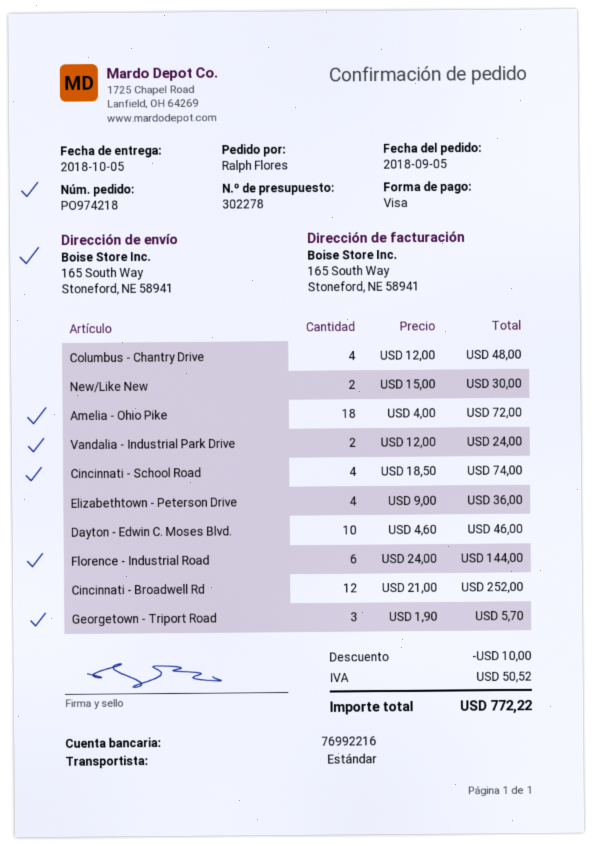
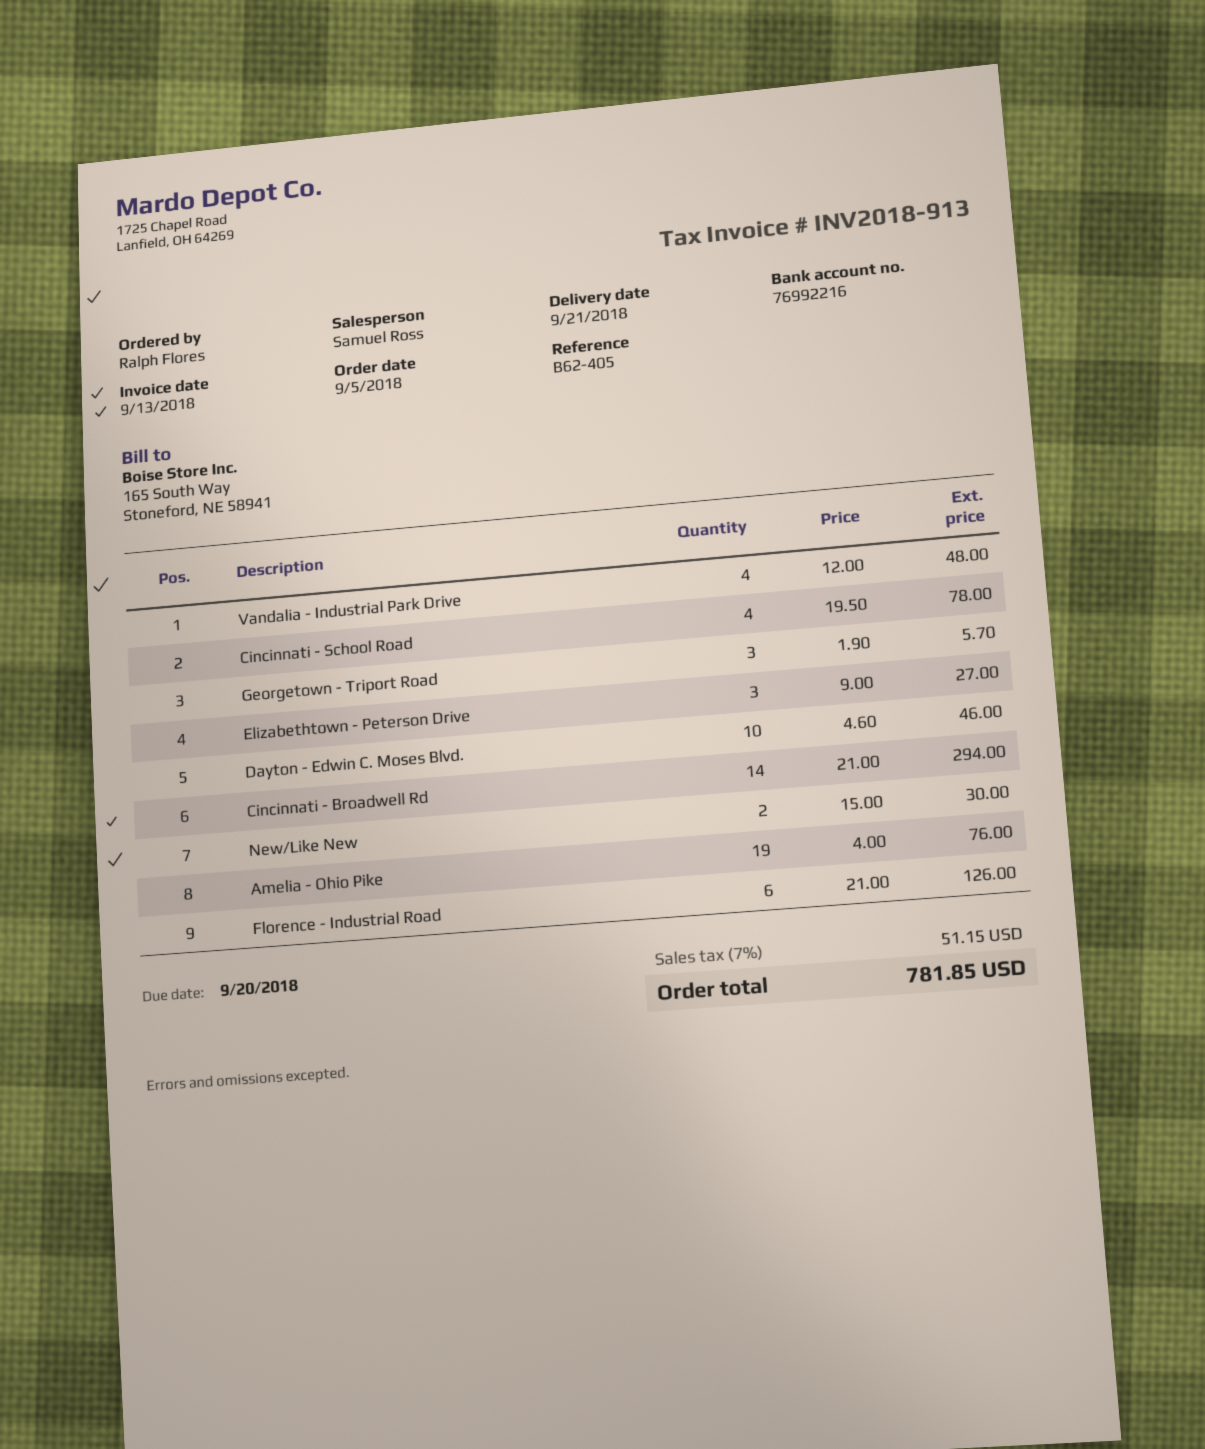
delivery date: 2018-10-05 -> 2018-09-21
Columbus - Chantry Drive: 4 x 12.00 = 48.00 -> none
Amelia - Ohio Pike: 18 x 4.00 = 72.00 -> 19 x 4.00 = 76.00
Vandalia - Industrial Park Drive: 2 x 12.00 = 24.00 -> 4 x 12.00 = 48.00
Cincinnati - School Road: 4 x 18.50 = 74.00 -> 4 x 19.50 = 78.00
Elizabethtown - Peterson Drive: 4 x 9.00 = 36.00 -> 3 x 9.00 = 27.00
Florence - Industrial Road: 6 x 24.00 = 144.00 -> 6 x 21.00 = 126.00
Cincinnati - Broadwell Rd: 12 x 21.00 = 252.00 -> 14 x 21.00 = 294.00
discount: 10.00 -> none
tax: 50.52 -> 51.15
total: 772.22 -> 781.85

